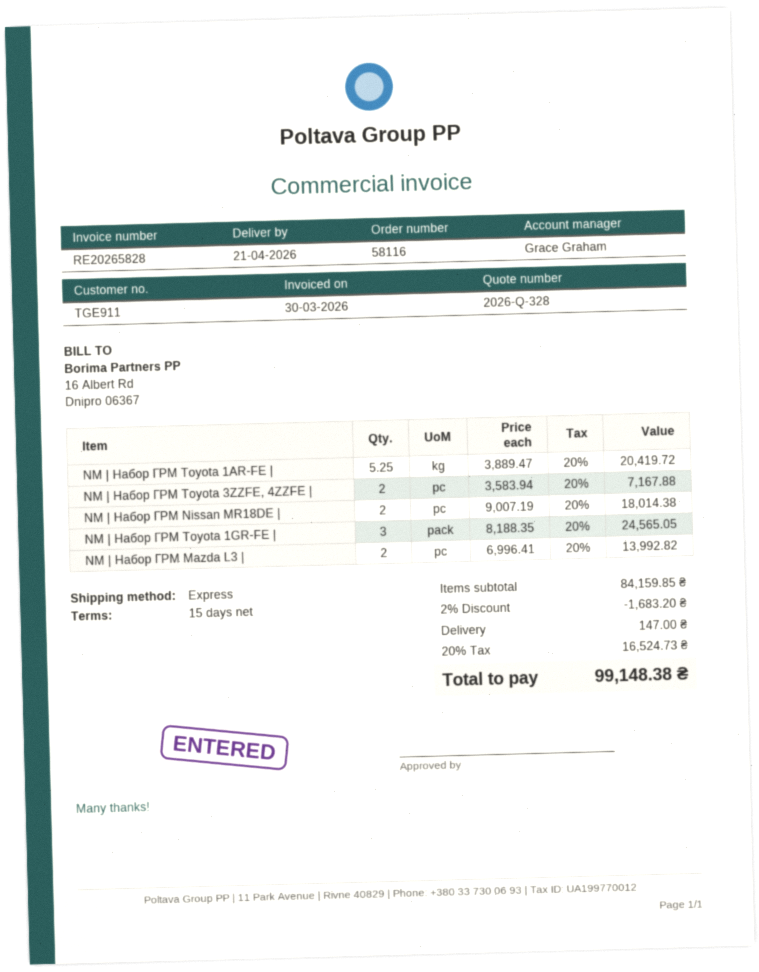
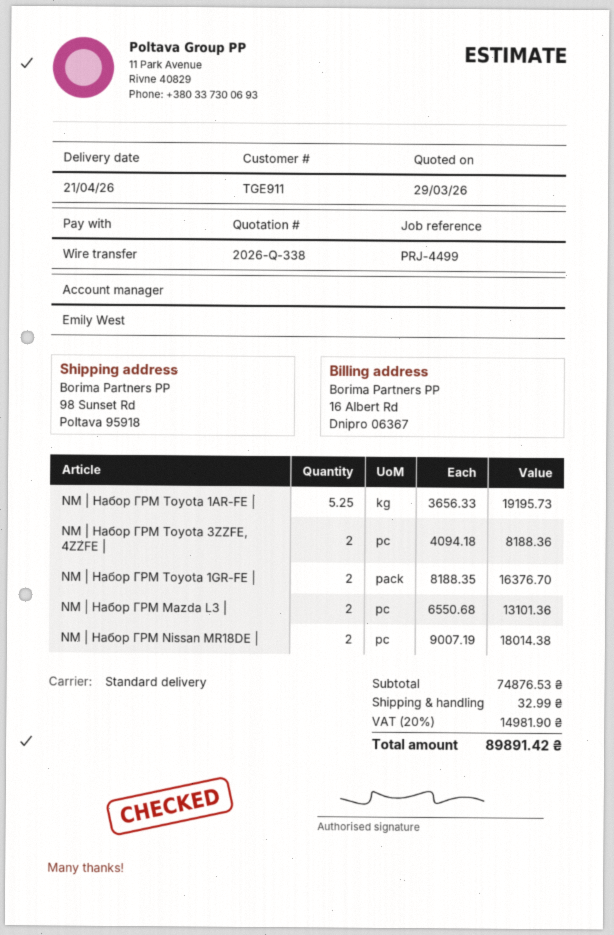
quote number: 2026-Q-328 -> 2026-Q-338
sales rep: Grace Graham -> Emily West
shipping method: express -> standard
NM | Набор ГРМ Toyota 1AR-FE |: 5.25 x 3889.47 = 20419.72 -> 5.25 x 3656.33 = 19195.73
NM | Набор ГРМ Toyota 3ZZFE, 4ZZFE |: 2 x 3583.94 = 7167.88 -> 2 x 4094.18 = 8188.36
NM | Набор ГРМ Toyota 1GR-FE |: 3 x 8188.35 = 24565.05 -> 2 x 8188.35 = 16376.70
NM | Набор ГРМ Mazda L3 |: 2 x 6996.41 = 13992.82 -> 2 x 6550.68 = 13101.36
subtotal: 84159.85 -> 74876.53
discount: 2% = 1683.20 -> none
shipping: 147.00 -> 32.99
tax: 20% = 16524.73 -> 20% = 14981.90
total: 99148.38 -> 89891.42

